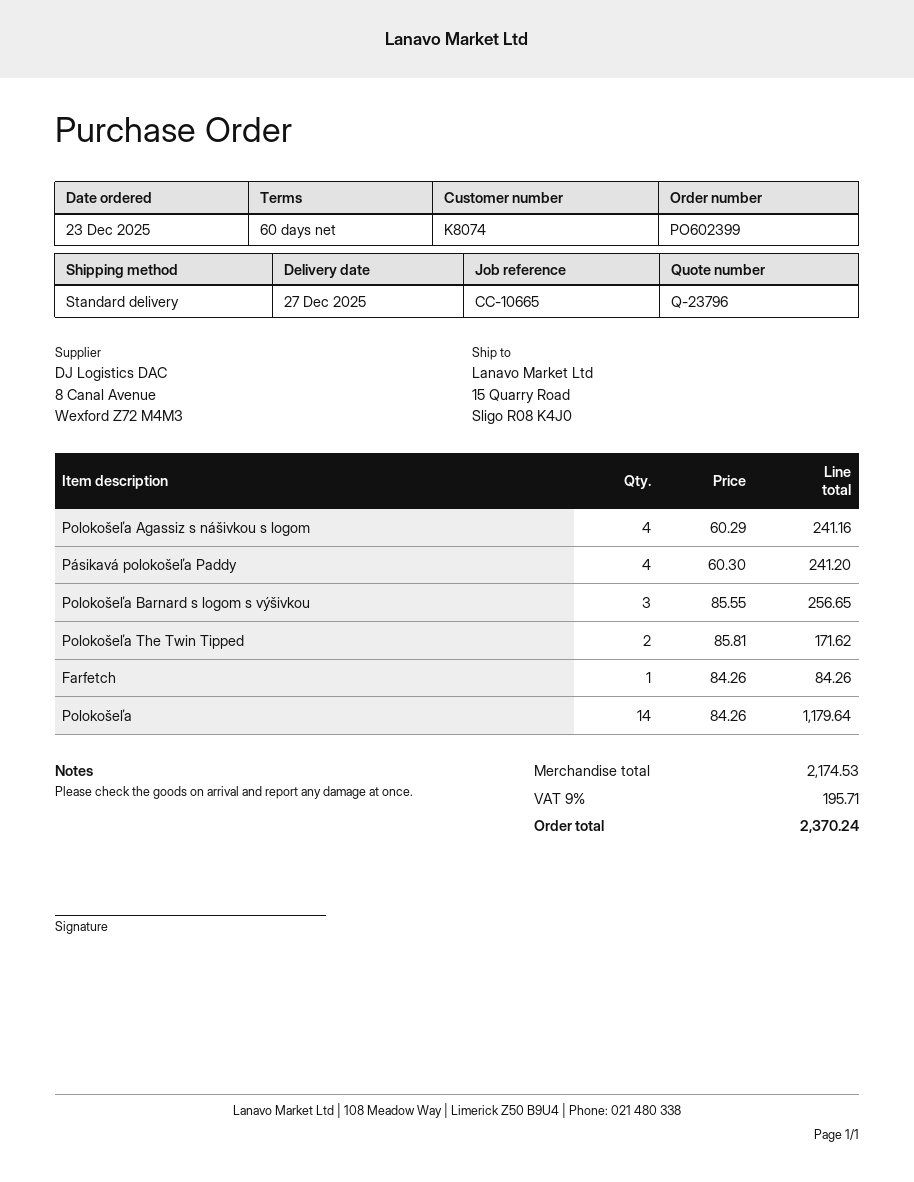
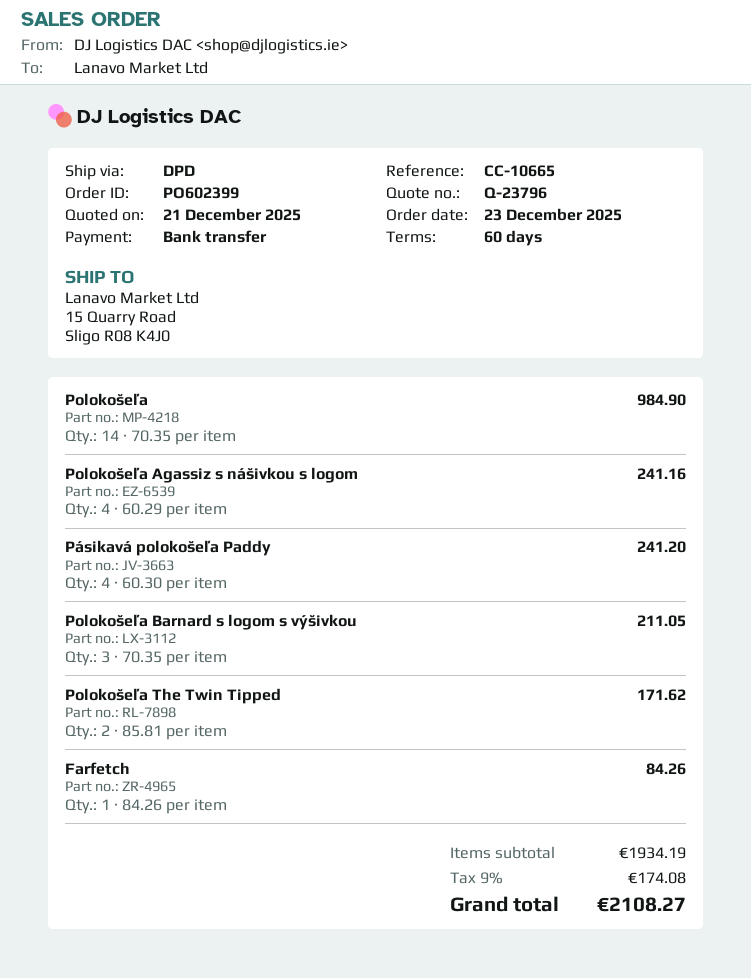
shipping method: standard -> DPD
Polokošeľa Barnard s logom s výšivkou: 3 x 85.55 = 256.65 -> 3 x 70.35 = 211.05
Polokošeľa: 14 x 84.26 = 1179.64 -> 14 x 70.35 = 984.90
subtotal: 2174.53 -> 1934.19
tax: 9% = 195.71 -> 9% = 174.08
total: 2370.24 -> 2108.27

